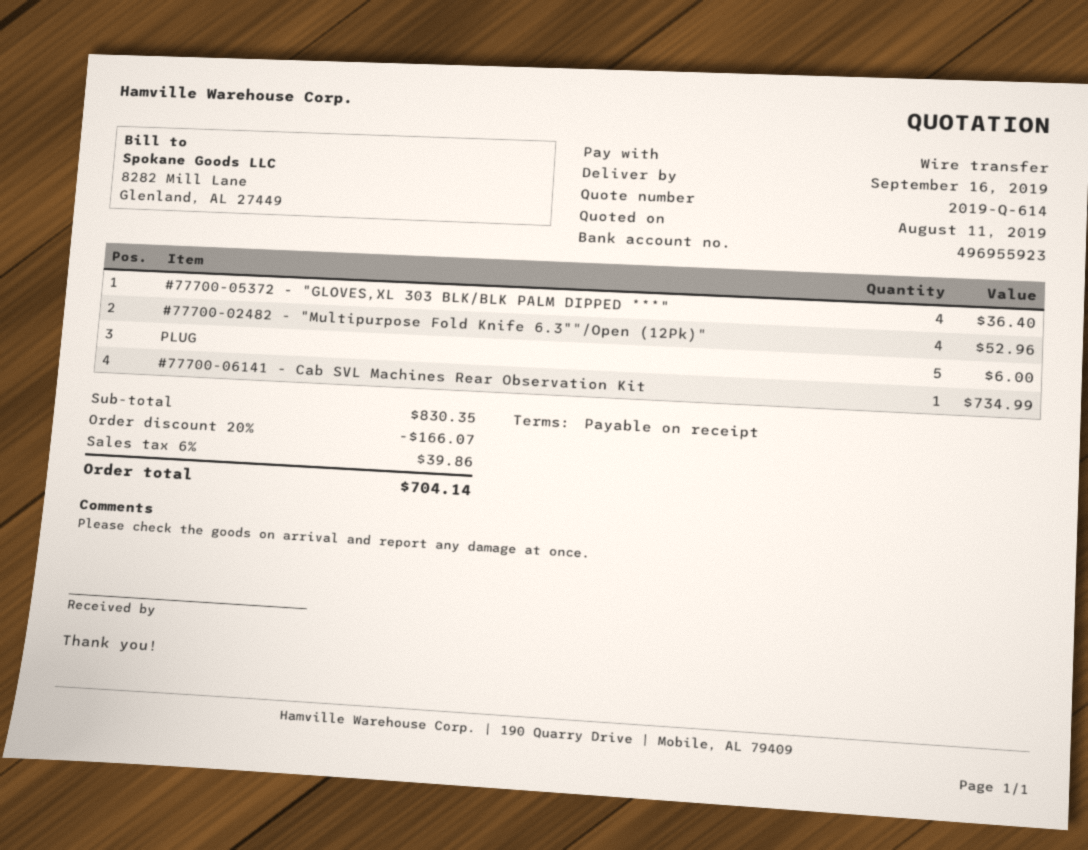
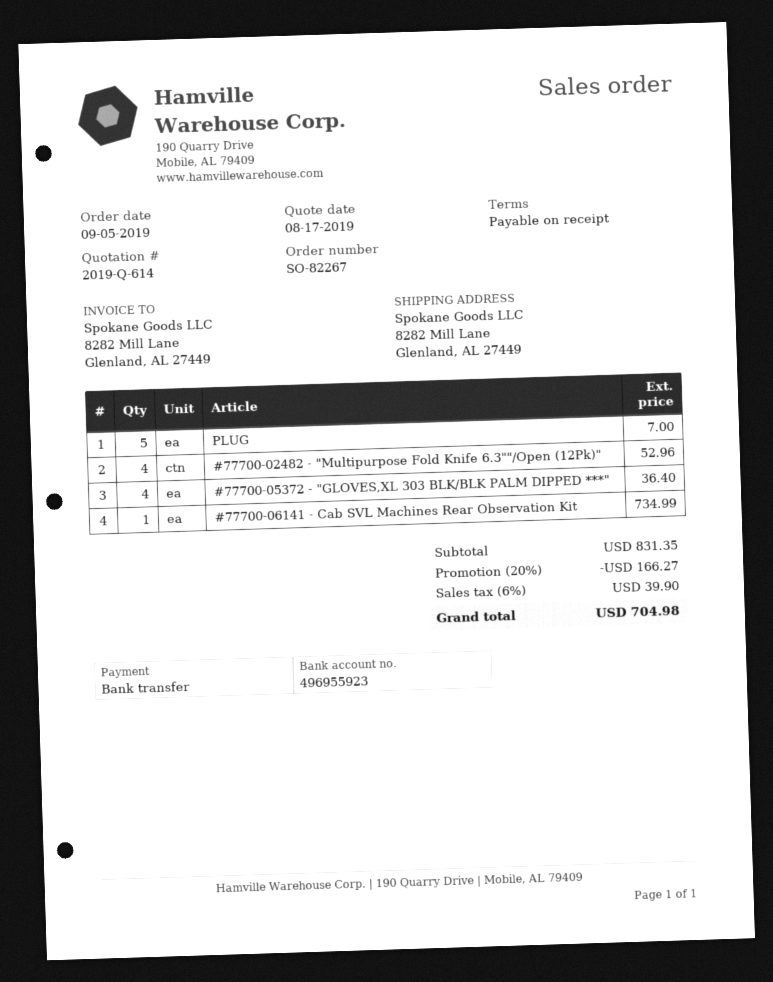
quote date: 2019-08-11 -> 2019-08-17
PLUG: 5 for 6.00 -> 5 for 7.00
subtotal: 830.35 -> 831.35
discount: 20% = 166.07 -> 20% = 166.27
tax: 6% = 39.86 -> 6% = 39.90
total: 704.14 -> 704.98

